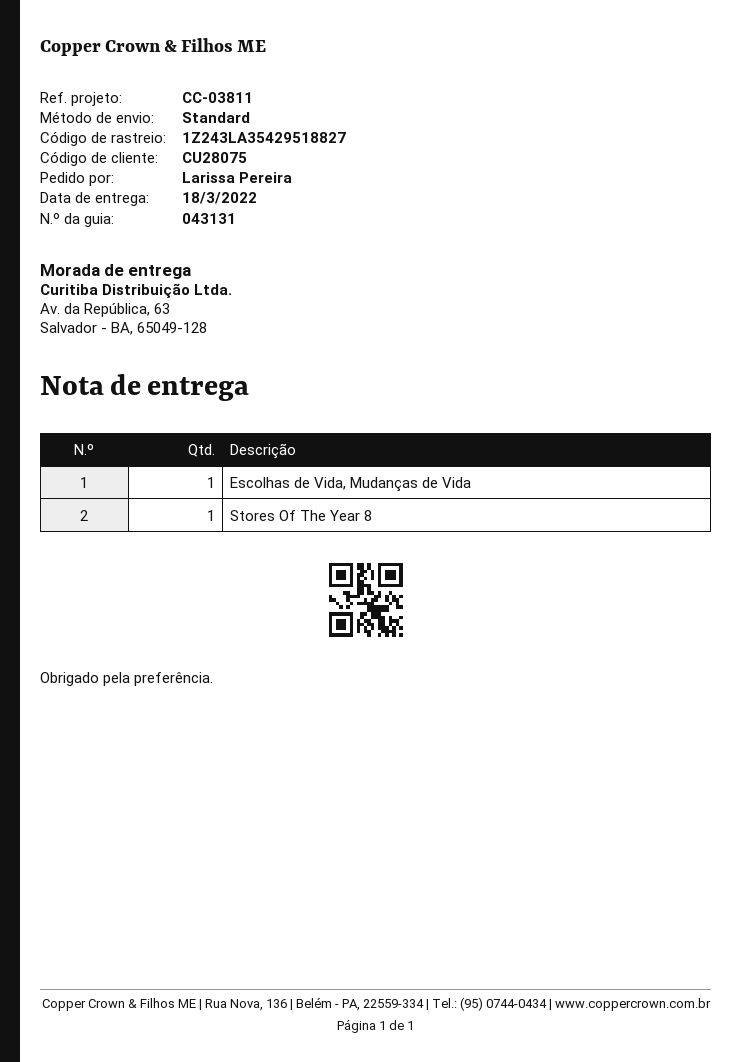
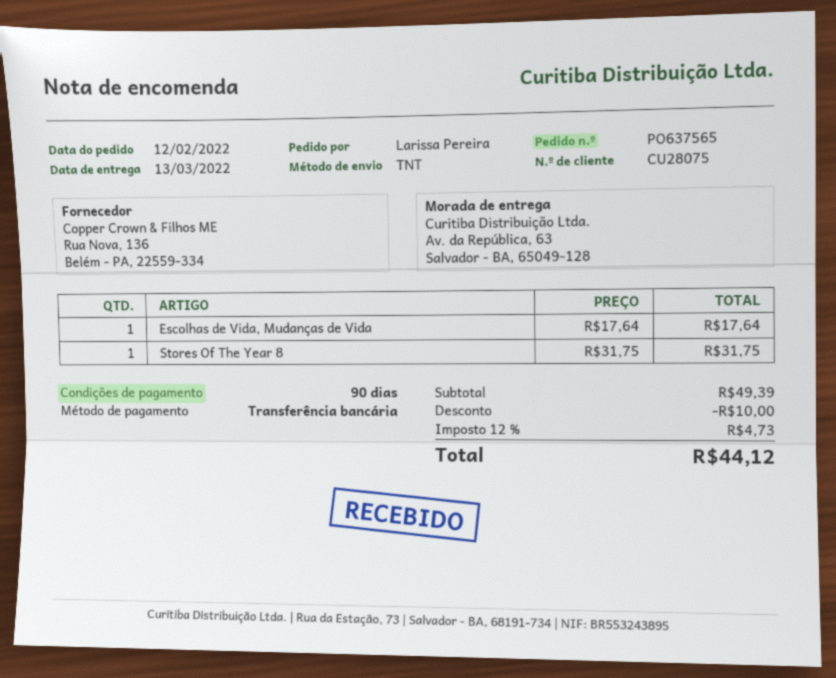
delivery date: 2022-03-18 -> 2022-03-13
shipping method: standard -> TNT

